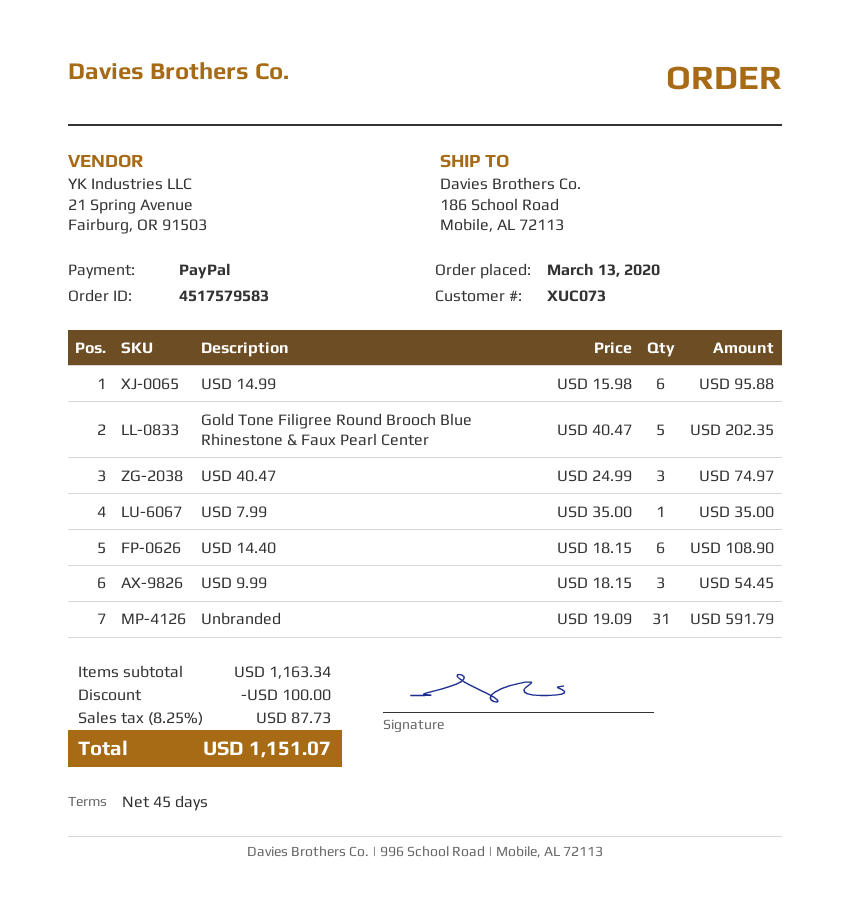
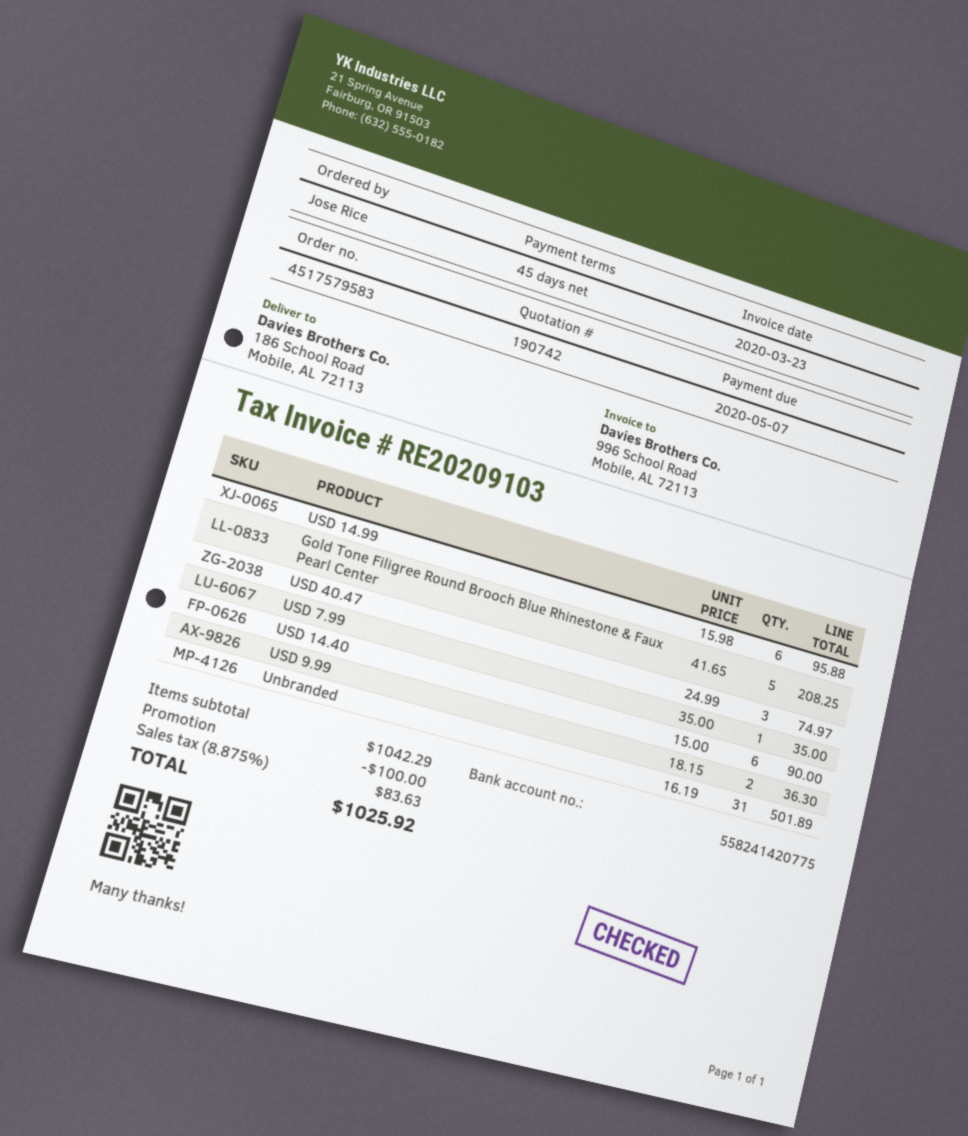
Gold Tone Filigree Round Brooch Blue Rhinestone & Faux Pearl Center: 5 x 40.47 = 202.35 -> 5 x 41.65 = 208.25
USD 14.40: 6 x 18.15 = 108.90 -> 6 x 15.00 = 90.00
USD 9.99: 3 x 18.15 = 54.45 -> 2 x 18.15 = 36.30
Unbranded: 31 x 19.09 = 591.79 -> 31 x 16.19 = 501.89
subtotal: 1163.34 -> 1042.29
tax: 8.25% = 87.73 -> 8.875% = 83.63
total: 1151.07 -> 1025.92

